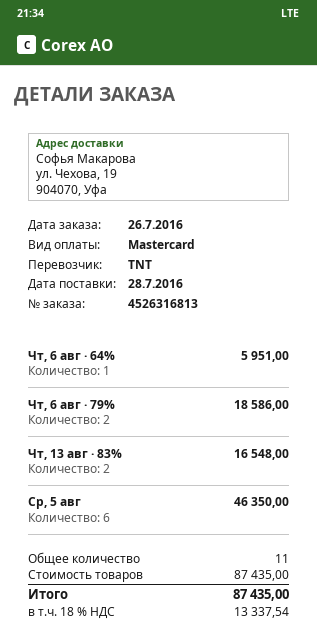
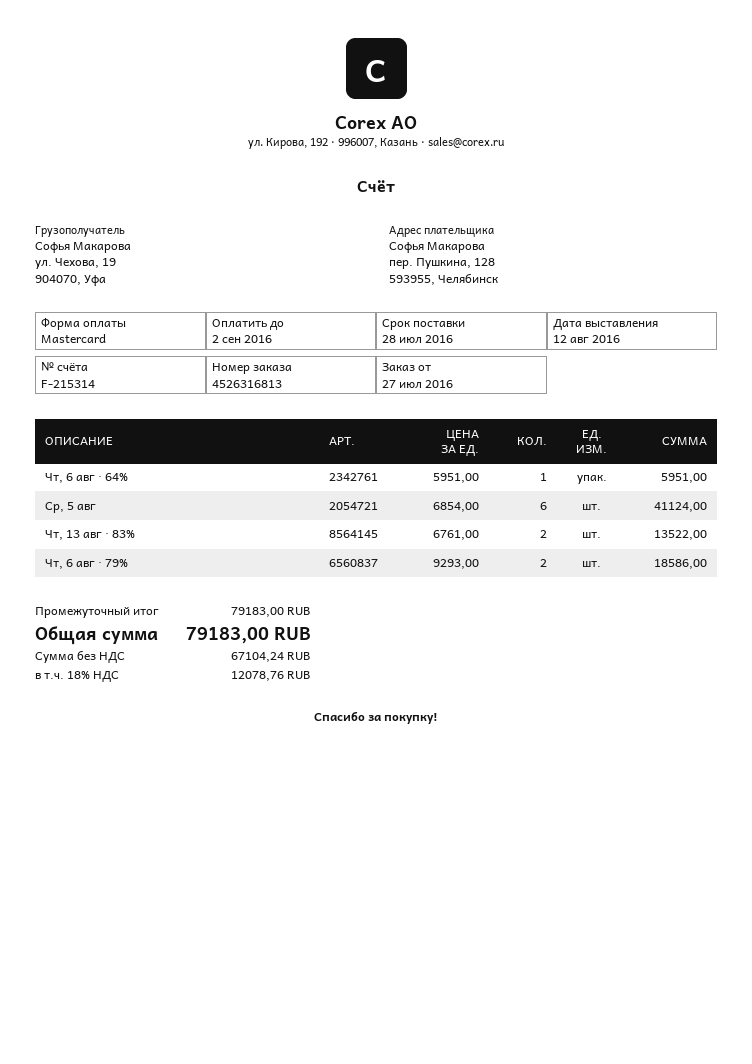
order date: 2016-07-26 -> 2016-07-27
Чт, 13 авг · 83%: 2 for 16548.00 -> 2 for 13522.00
Ср, 5 авг: 6 for 46350.00 -> 6 for 41124.00
subtotal: 87435.00 -> 79183.00
tax: 18% = 13337.54 -> 18% = 12078.76
total: 87435.00 -> 79183.00

